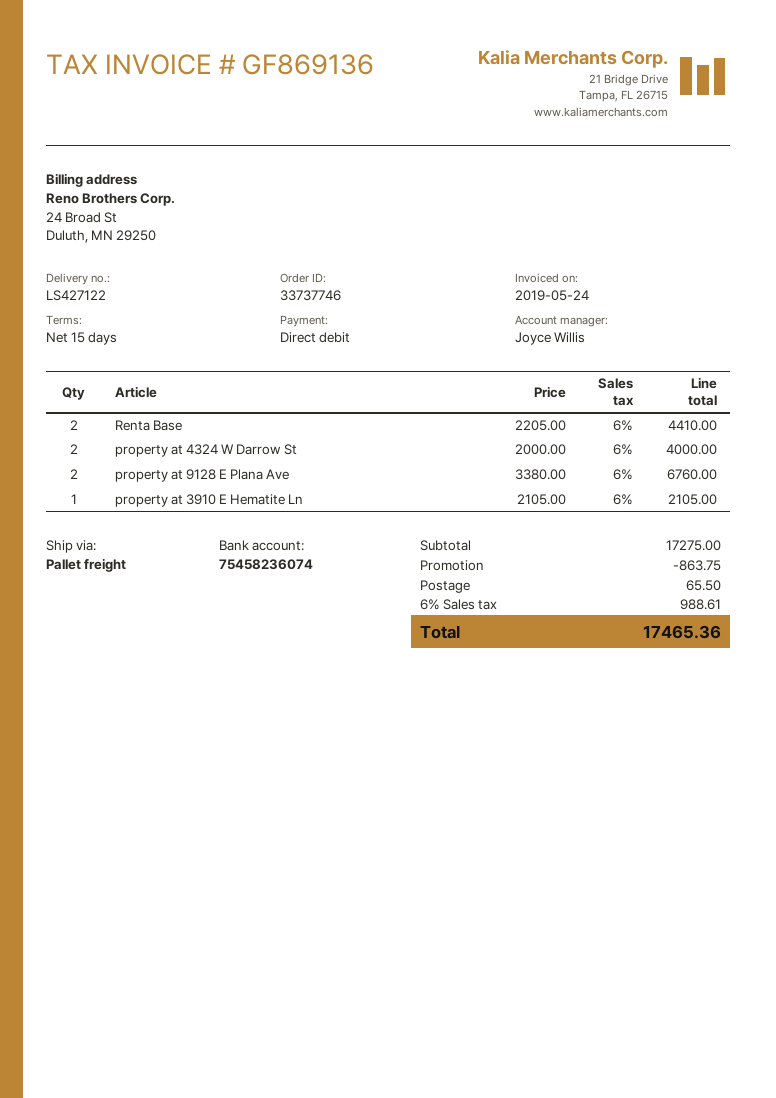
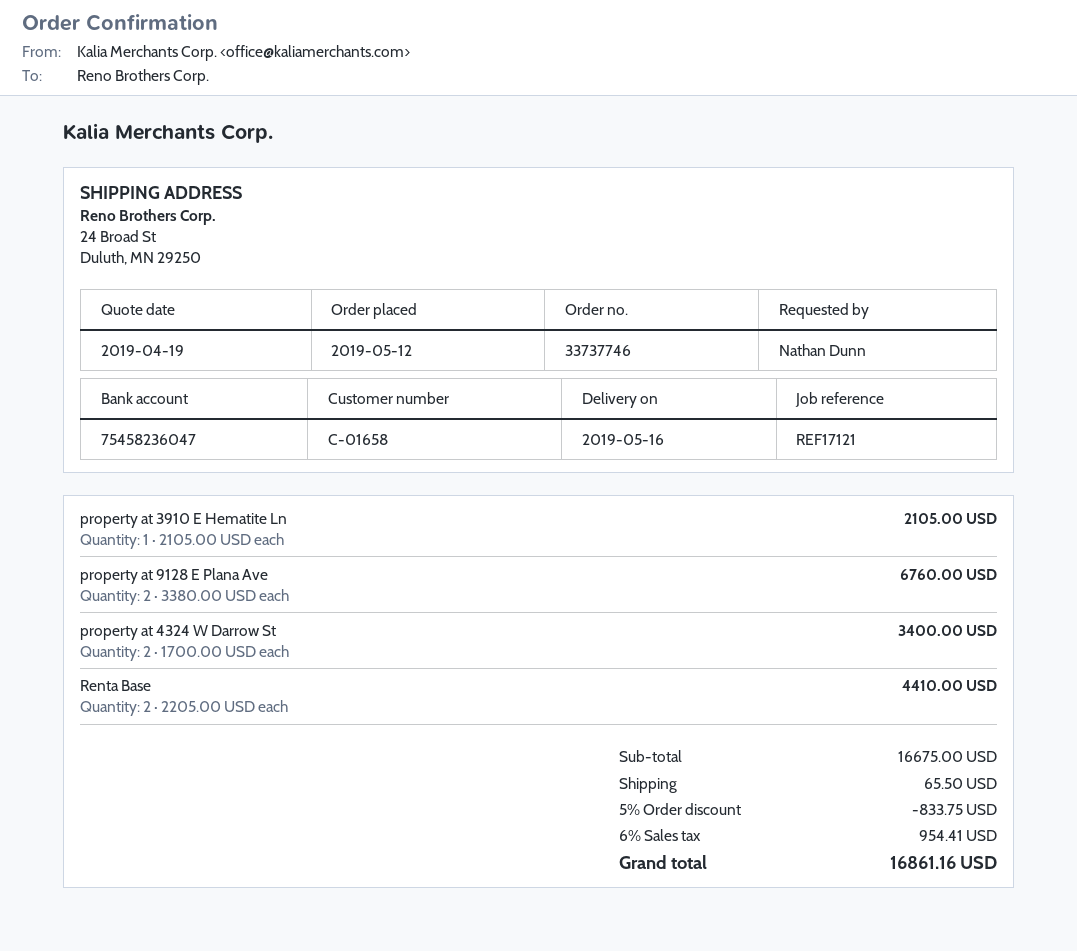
bank account: 75458236074 -> 75458236047
property at 4324 W Darrow St: 2 x 2000.00 = 4000.00 -> 2 x 1700.00 = 3400.00
subtotal: 17275.00 -> 16675.00
discount: 863.75 -> 833.75
tax: 6% = 988.61 -> 6% = 954.41
total: 17465.36 -> 16861.16

